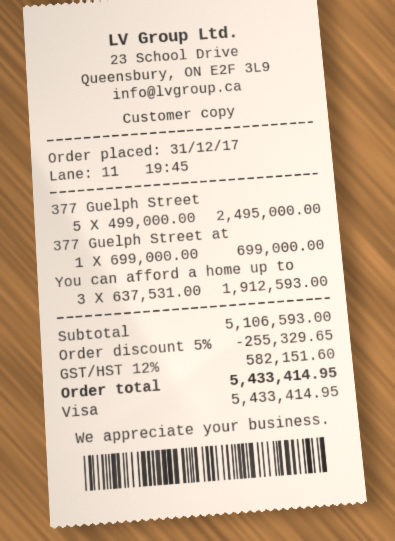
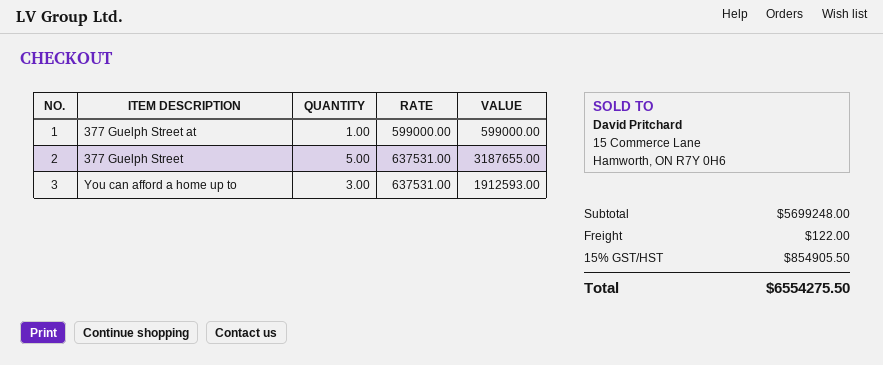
377 Guelph Street: 5 x 499000.00 = 2495000.00 -> 5 x 637531.00 = 3187655.00
377 Guelph Street at: 1 x 699000.00 = 699000.00 -> 1 x 599000.00 = 599000.00
subtotal: 5106593.00 -> 5699248.00
discount: 5% = 255329.65 -> none
shipping: none -> 122.00
tax: 12% = 582151.60 -> 15% = 854905.50
total: 5433414.95 -> 6554275.50

